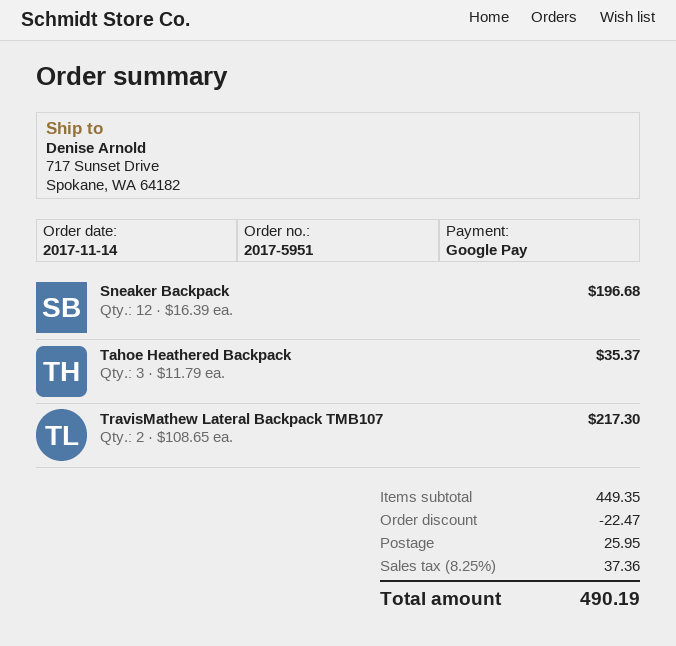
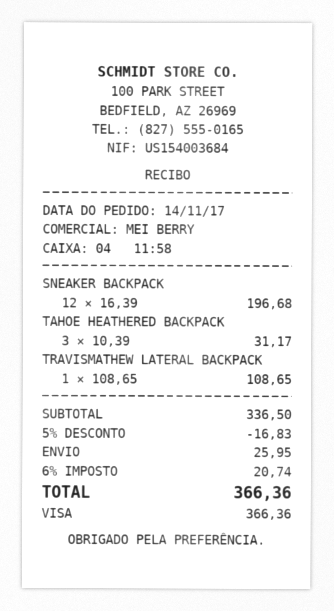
payment method: Google Pay -> Visa
Tahoe Heathered Backpack: 3 x 11.79 = 35.37 -> 3 x 10.39 = 31.17
TravisMathew Lateral Backpack TMB107: 2 x 108.65 = 217.30 -> 1 x 108.65 = 108.65
subtotal: 449.35 -> 336.50
discount: 22.47 -> 16.83
tax: 8.25% = 37.36 -> 6% = 20.74
total: 490.19 -> 366.36

